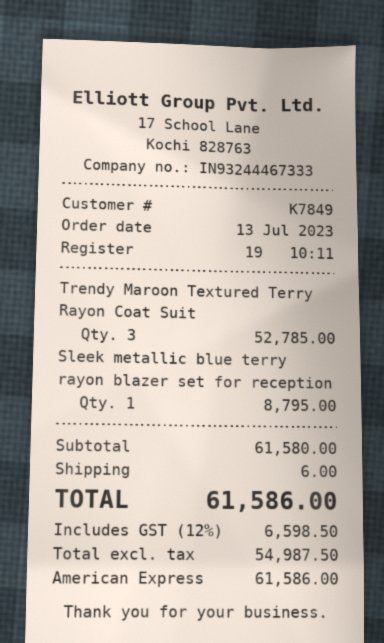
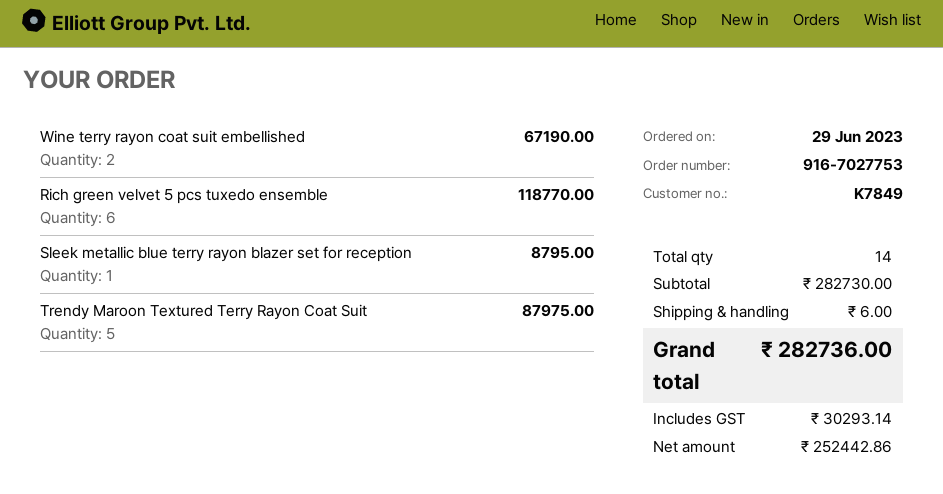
order date: 2023-07-13 -> 2023-06-29
Trendy Maroon Textured Terry Rayon Coat Suit: 3 for 52785.00 -> 5 for 87975.00
Wine terry rayon coat suit embellished: none -> 2 for 67190.00
Rich green velvet 5 pcs tuxedo ensemble: none -> 6 for 118770.00
subtotal: 61580.00 -> 282730.00
net: 54987.50 -> 252442.86
tax: 6598.50 -> 30293.14
total: 61586.00 -> 282736.00

